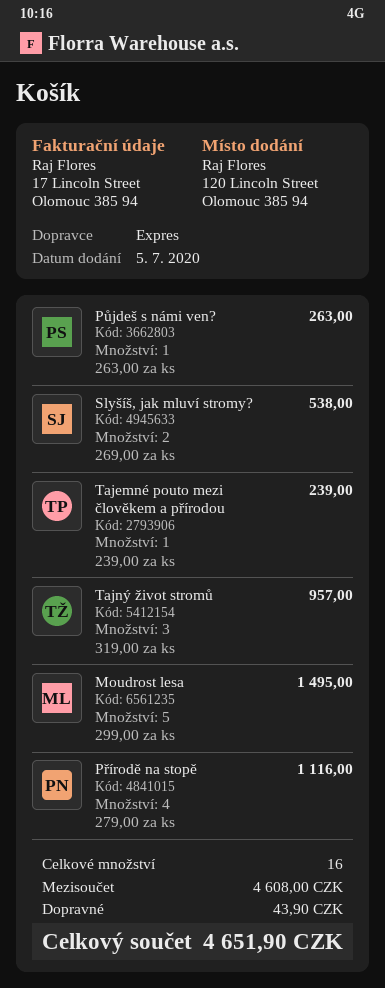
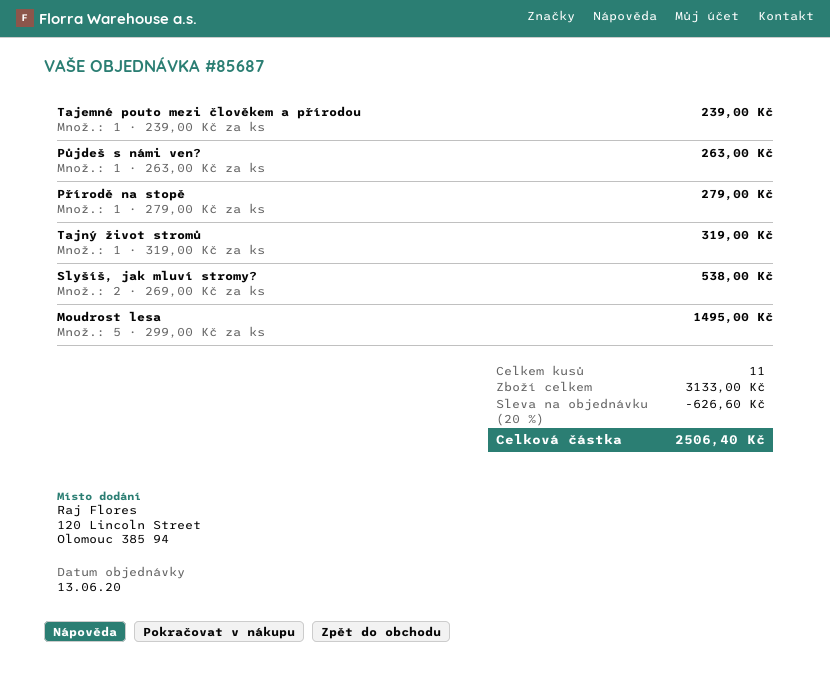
Tajný život stromů: 3 x 319.00 = 957.00 -> 1 x 319.00 = 319.00
Přírodě na stopě: 4 x 279.00 = 1116.00 -> 1 x 279.00 = 279.00
total quantity: 16 -> 11
subtotal: 4608.00 -> 3133.00
discount: none -> 20% = 626.60
shipping: 43.90 -> none
total: 4651.90 -> 2506.40

